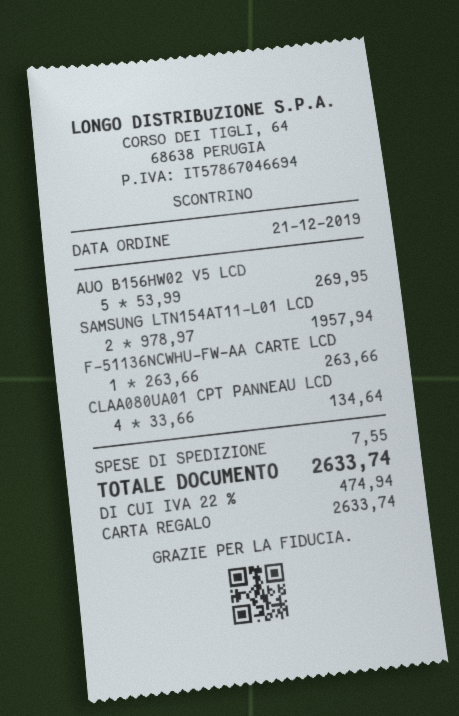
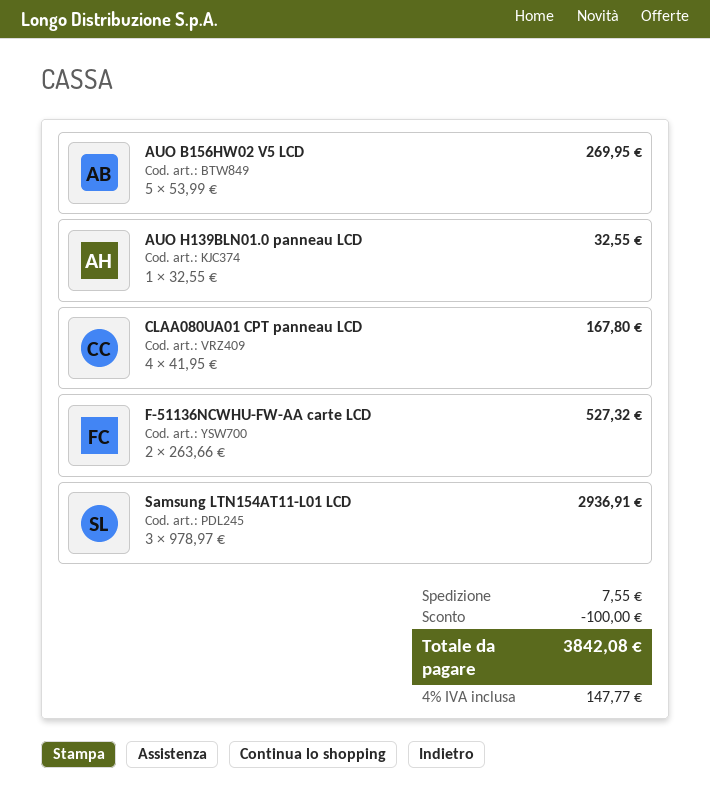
SAMSUNG LTN154AT11-L01 LCD: 2 x 978.97 = 1957.94 -> 3 x 978.97 = 2936.91
F-51136NCWHU-FW-AA CARTE LCD: 1 x 263.66 = 263.66 -> 2 x 263.66 = 527.32
CLAA080UA01 CPT PANNEAU LCD: 4 x 33.66 = 134.64 -> 4 x 41.95 = 167.80
AUO H139BLN01.0 panneau LCD: none -> 1 x 32.55 = 32.55
discount: none -> 100.00
tax: 22% = 474.94 -> 4% = 147.77
total: 2633.74 -> 3842.08

